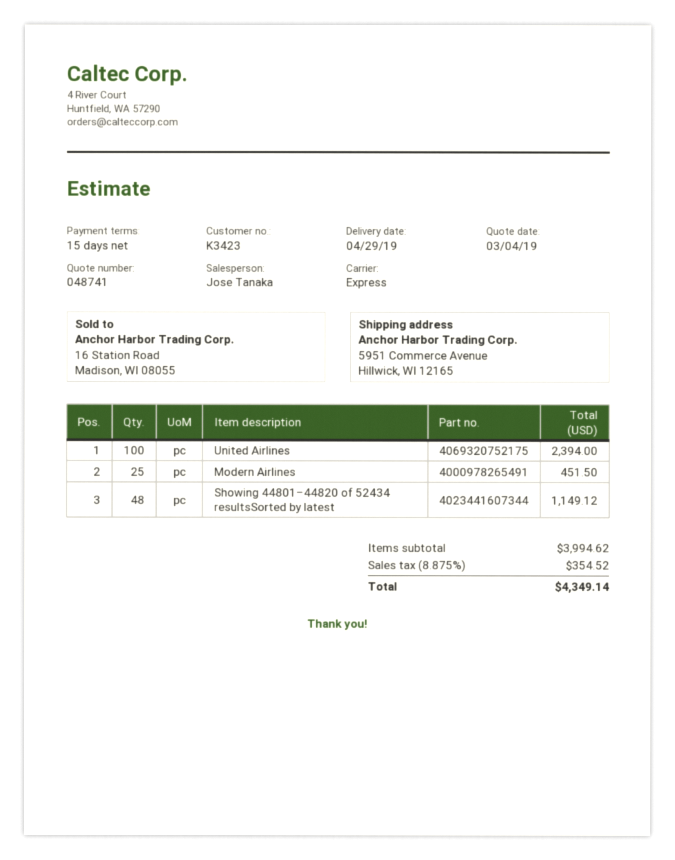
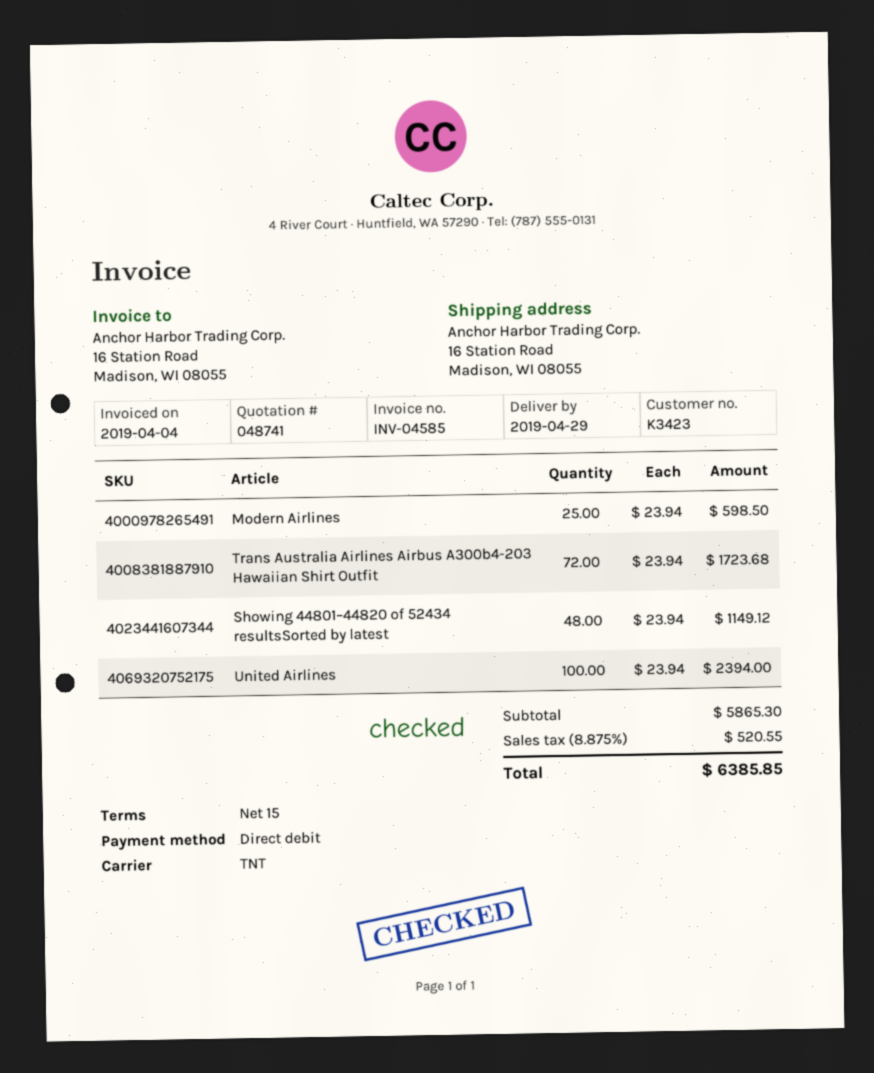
shipping method: express -> TNT
ship to: 5951 Commerce Avenue, Hillwick, WI 12165 -> 16 Station Road, Madison, WI 08055
Modern Airlines: 25 for 451.50 -> 25 for 598.50
Trans Australia Airlines Airbus A300b4-203 Hawaiian Shirt Outfit: none -> 72 for 1723.68
subtotal: 3994.62 -> 5865.30
tax: 8.875% = 354.52 -> 8.875% = 520.55
total: 4349.14 -> 6385.85

